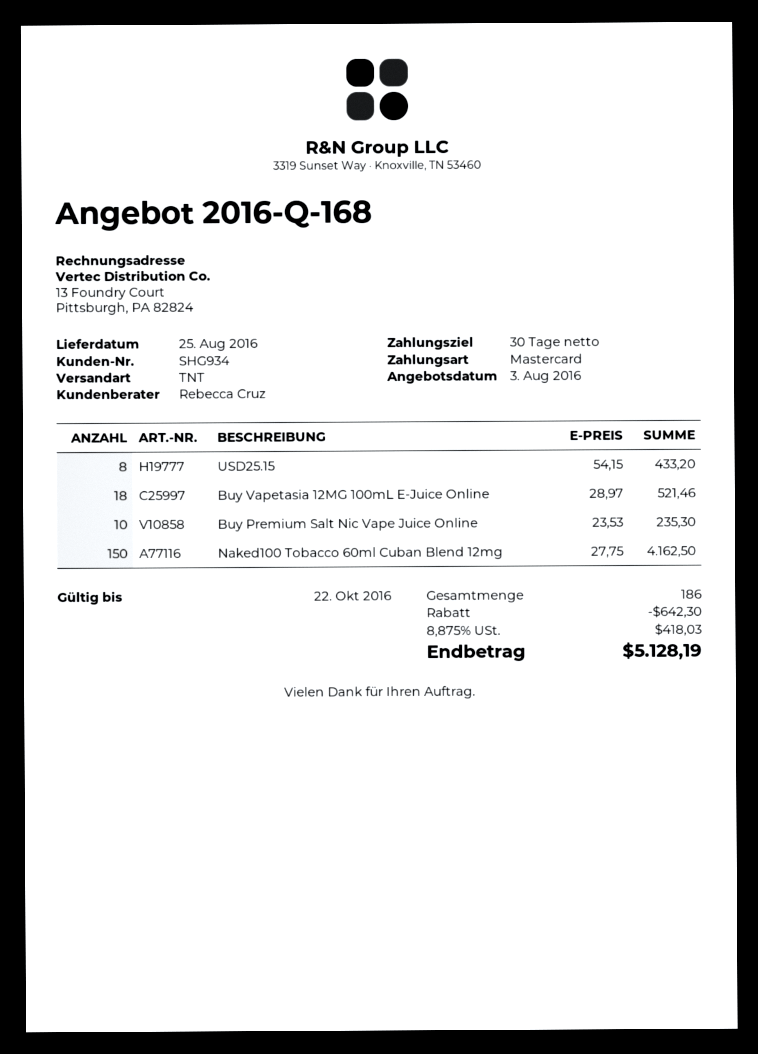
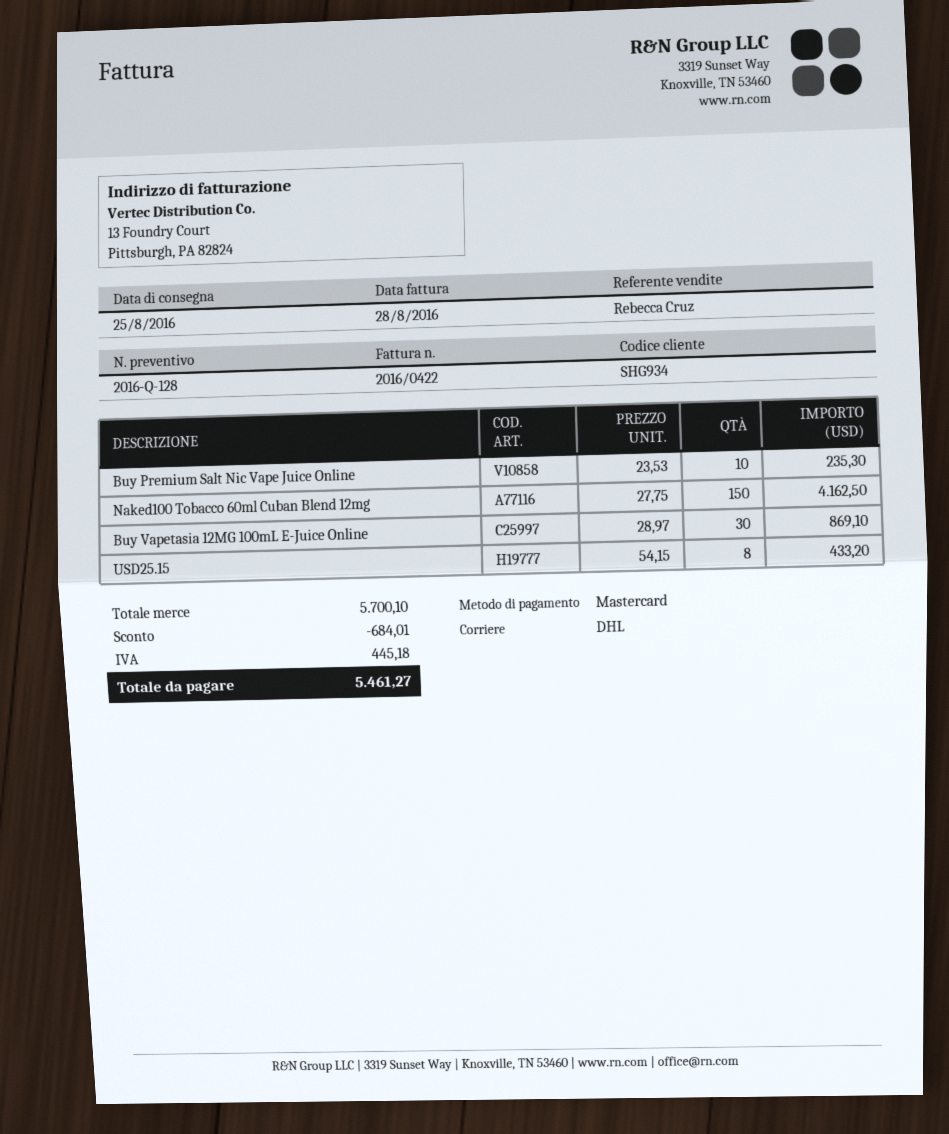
quote number: 2016-Q-168 -> 2016-Q-128
shipping method: TNT -> DHL
Buy Vapetasia 12MG 100mL E-Juice Online: 18 x 28.97 = 521.46 -> 30 x 28.97 = 869.10
discount: 642.30 -> 684.01
tax: 418.03 -> 445.18
total: 5128.19 -> 5461.27

